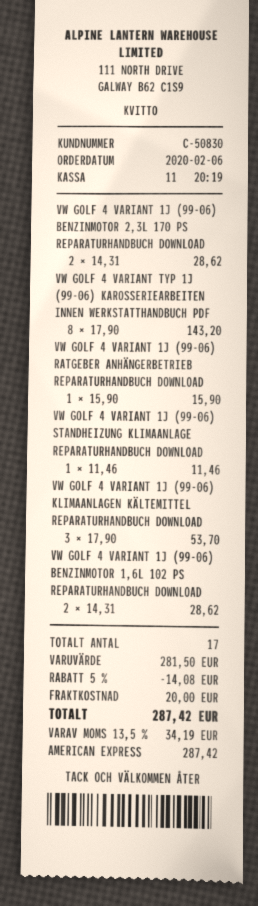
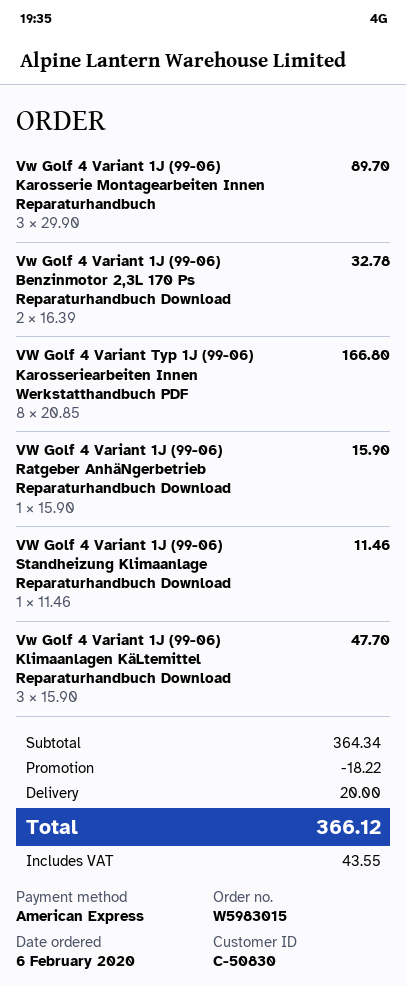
VW GOLF 4 VARIANT 1J (99-06) BENZINMOTOR 2,3L 170 PS REPARATURHANDBUCH DOWNLOAD: 2 x 14.31 = 28.62 -> 2 x 16.39 = 32.78
VW GOLF 4 VARIANT TYP 1J (99-06) KAROSSERIEARBEITEN INNEN WERKSTATTHANDBUCH PDF: 8 x 17.90 = 143.20 -> 8 x 20.85 = 166.80
VW GOLF 4 VARIANT 1J (99-06) KLIMAANLAGEN KÄLTEMITTEL REPARATURHANDBUCH DOWNLOAD: 3 x 17.90 = 53.70 -> 3 x 15.90 = 47.70
VW GOLF 4 VARIANT 1J (99-06) BENZINMOTOR 1,6L 102 PS REPARATURHANDBUCH DOWNLOAD: 2 x 14.31 = 28.62 -> none
Vw Golf 4 Variant 1J (99-06) Karosserie Montagearbeiten Innen Reparaturhandbuch: none -> 3 x 29.90 = 89.70
subtotal: 281.50 -> 364.34
discount: 14.08 -> 18.22
tax: 34.19 -> 43.55
total: 287.42 -> 366.12

